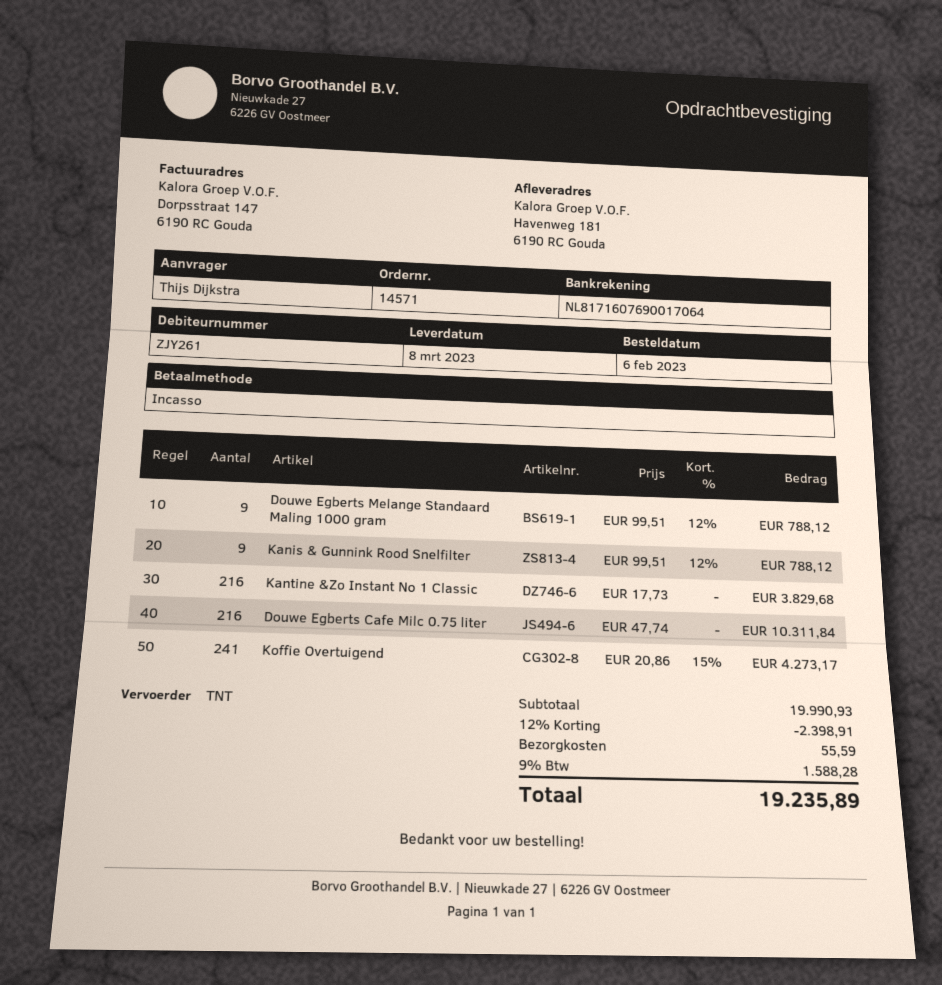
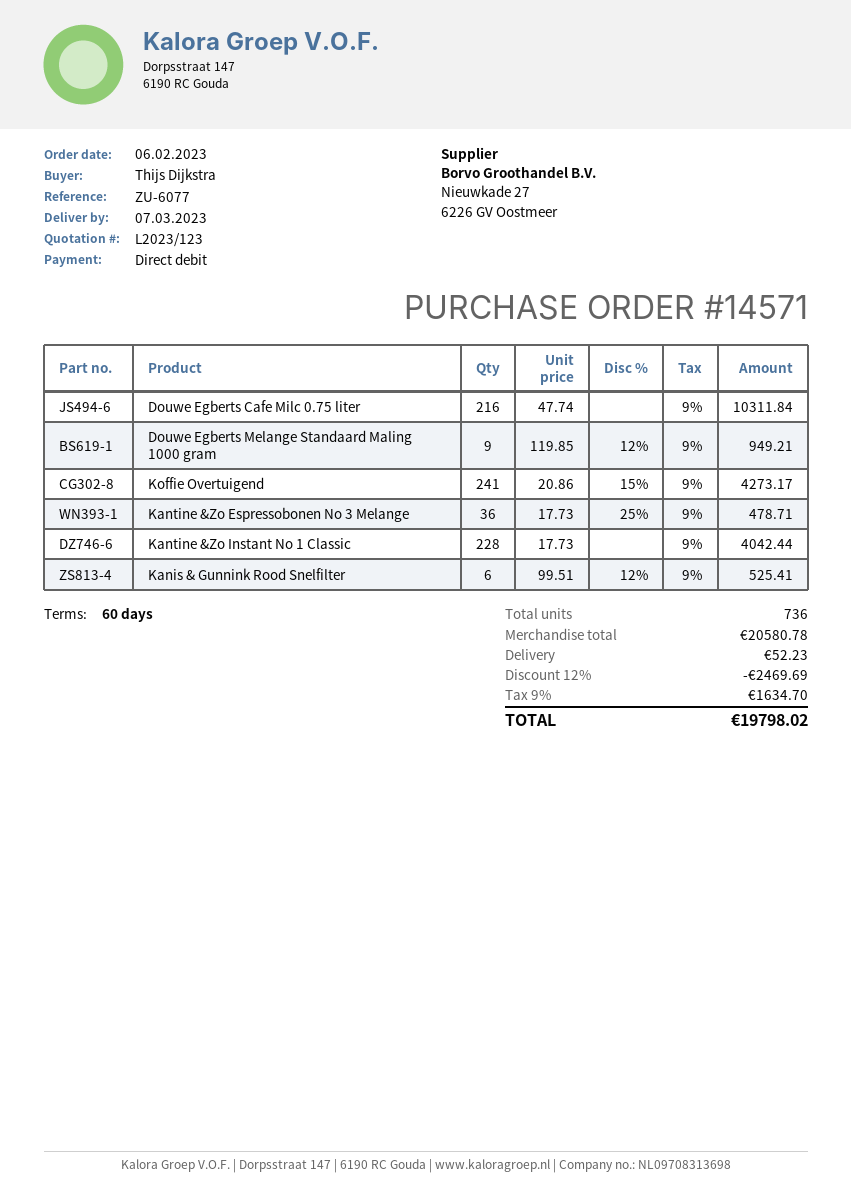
delivery date: 2023-03-08 -> 2023-03-07
Douwe Egberts Melange Standaard Maling 1000 gram: 9 x 99.51 - 12% = 788.12 -> 9 x 119.85 - 12% = 949.21
Kanis & Gunnink Rood Snelfilter: 9 x 99.51 - 12% = 788.12 -> 6 x 99.51 - 12% = 525.41
Kantine &Zo Instant No 1 Classic: 216 x 17.73 = 3829.68 -> 228 x 17.73 = 4042.44
Kantine &Zo Espressobonen No 3 Melange: none -> 36 x 17.73 - 25% = 478.71
subtotal: 19990.93 -> 20580.78
discount: 12% = 2398.91 -> 12% = 2469.69
shipping: 55.59 -> 52.23
tax: 9% = 1588.28 -> 9% = 1634.70
total: 19235.89 -> 19798.02

